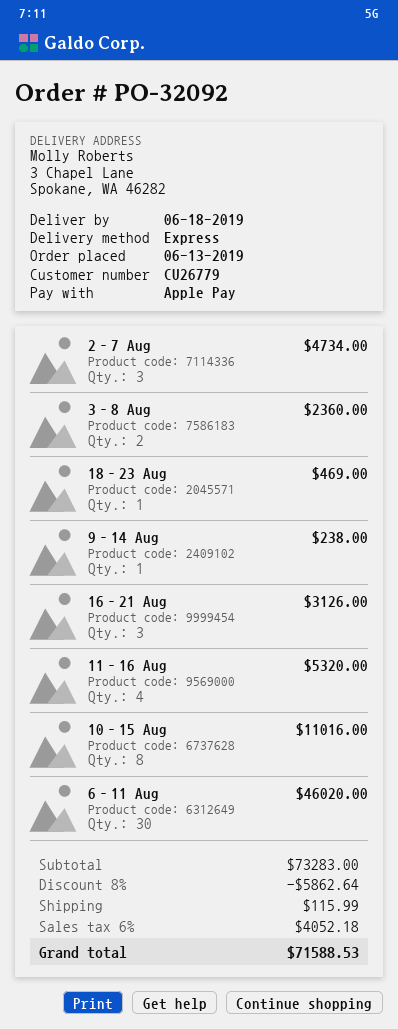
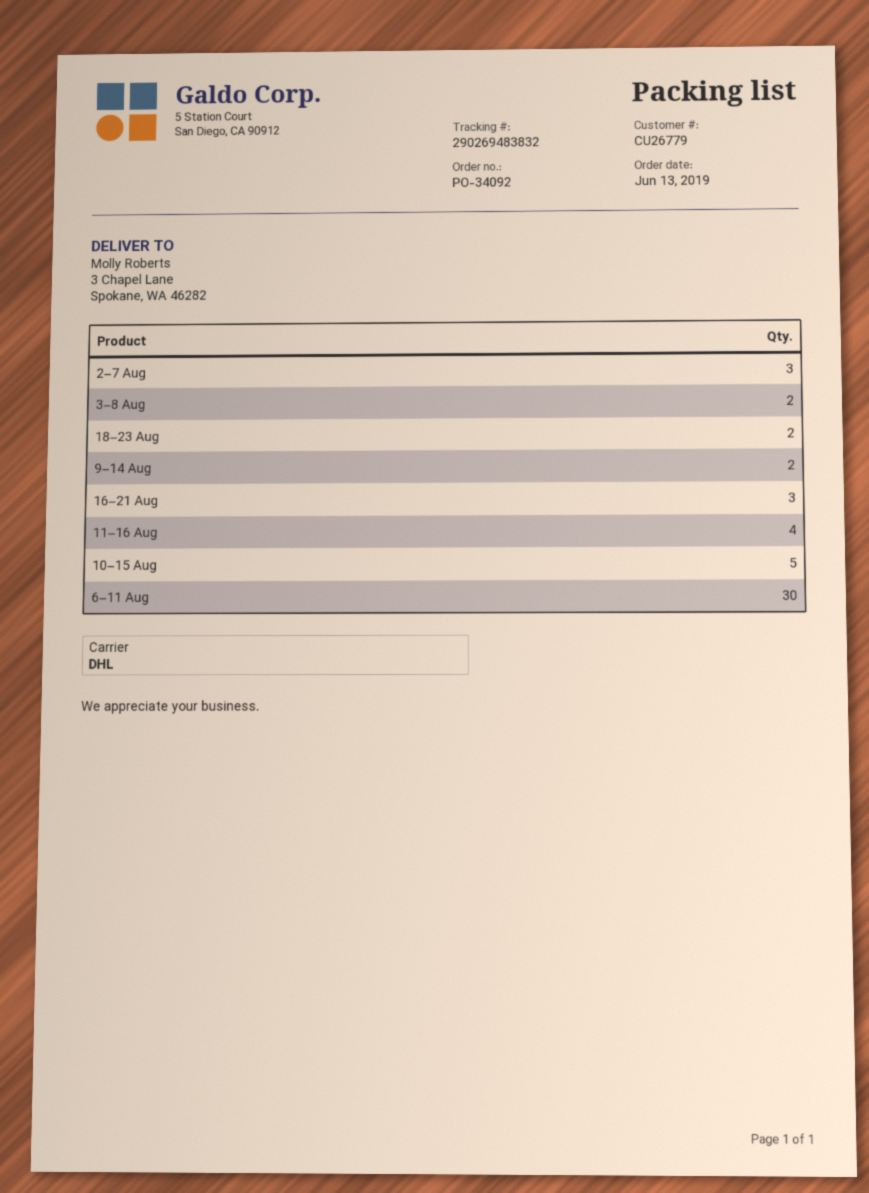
order number: PO-32092 -> PO-34092
shipping method: express -> DHL
18–23 Aug: 1 -> 2
9–14 Aug: 1 -> 2
10–15 Aug: 8 -> 5

